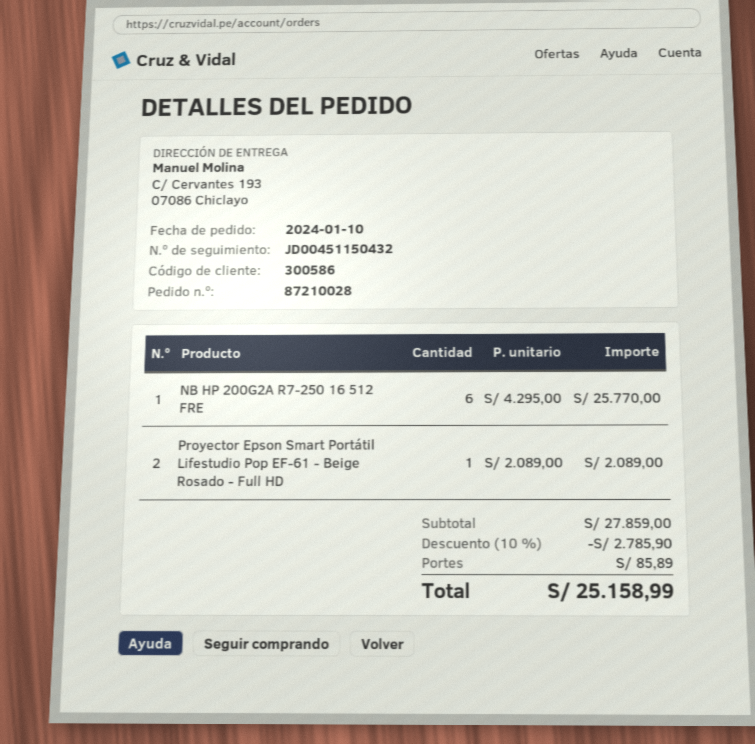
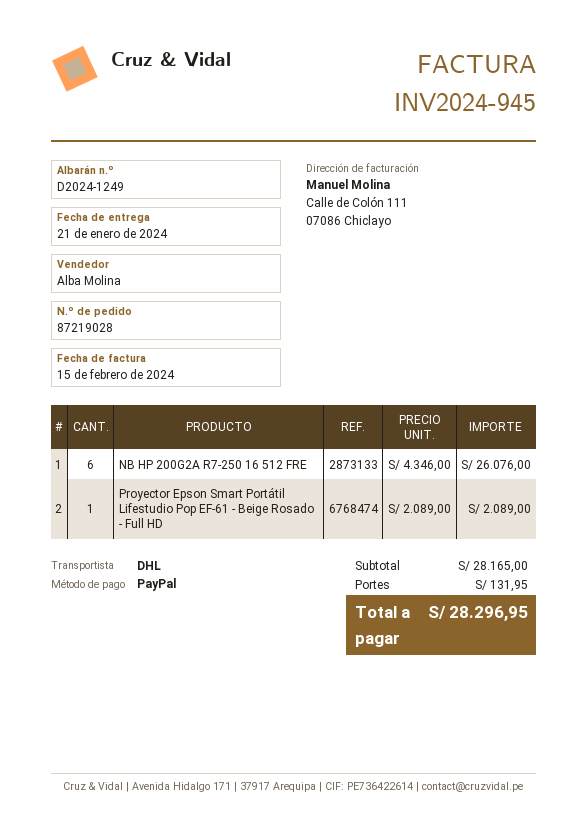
order number: 87210028 -> 87219028
NB HP 200G2A R7-250 16 512 FRE: 6 x 4295.00 = 25770.00 -> 6 x 4346.00 = 26076.00
subtotal: 27859.00 -> 28165.00
discount: 10% = 2785.90 -> none
shipping: 85.89 -> 131.95
total: 25158.99 -> 28296.95

